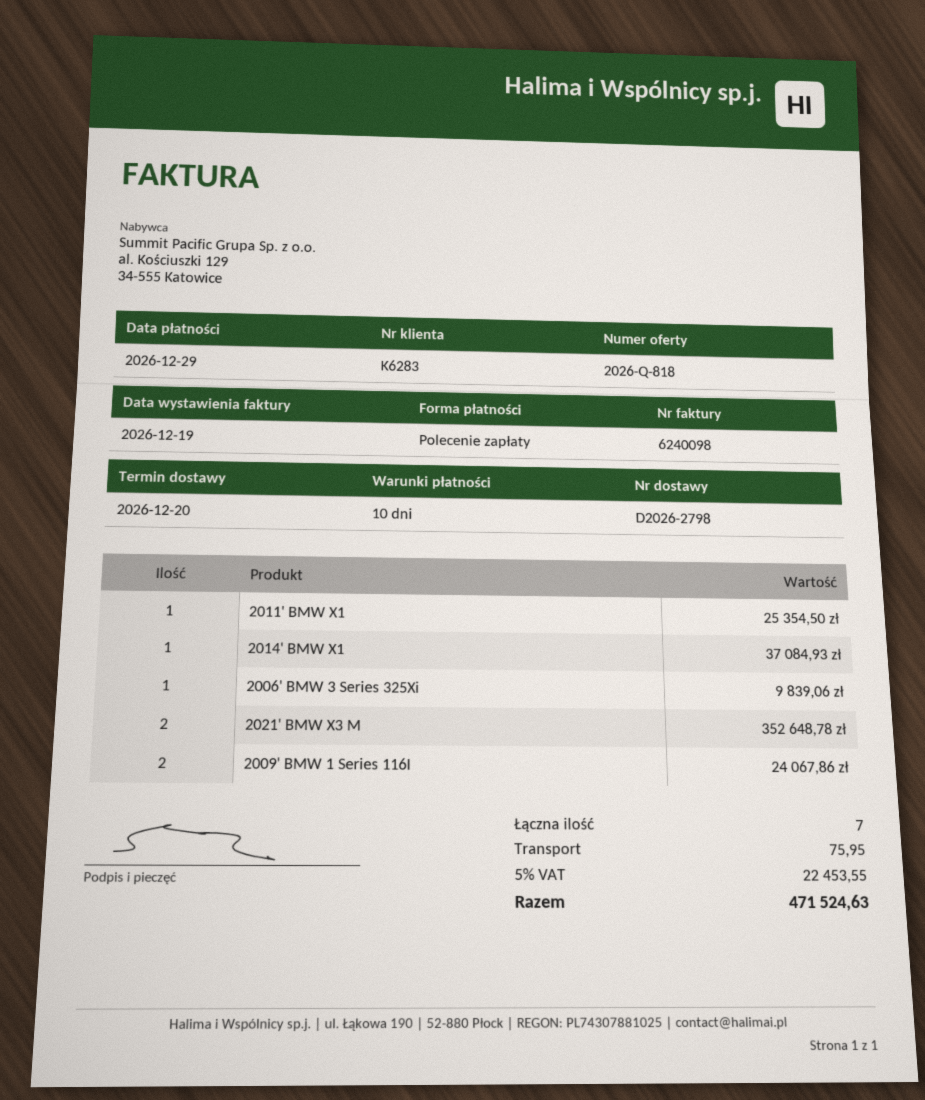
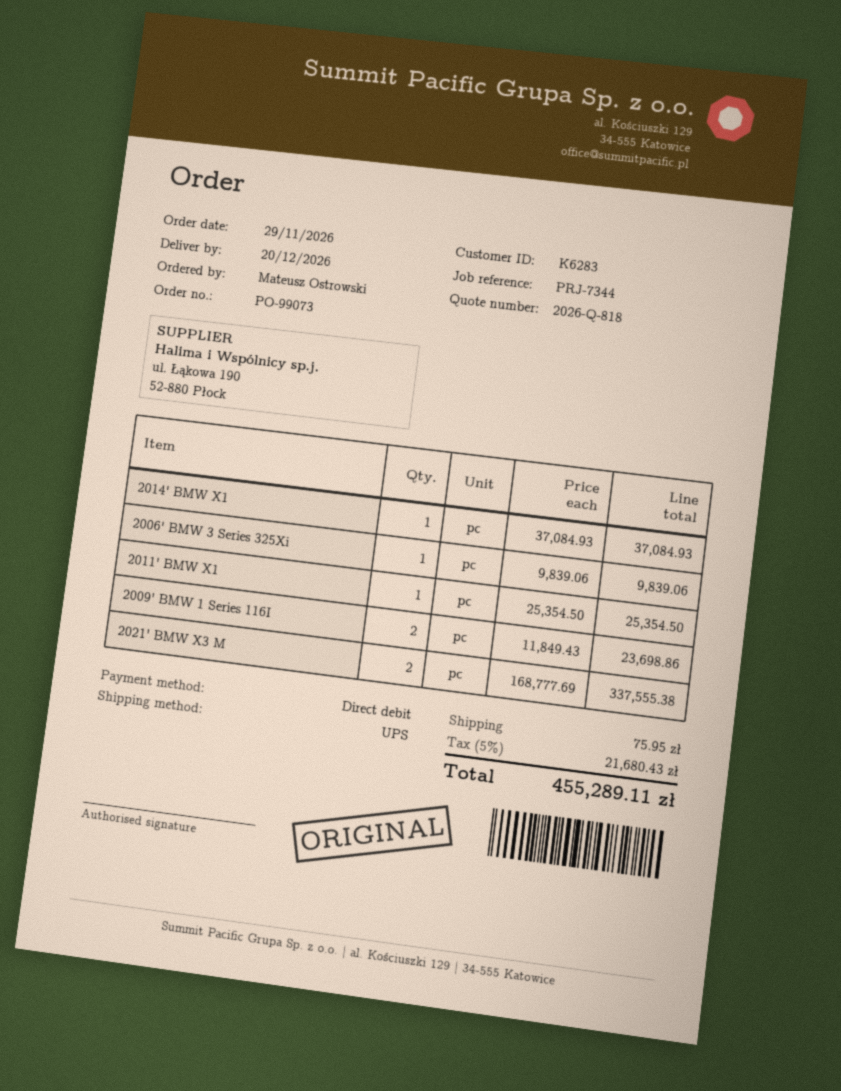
2021' BMW X3 M: 2 for 352648.78 -> 2 for 337555.38
2009' BMW 1 Series 116I: 2 for 24067.86 -> 2 for 23698.86
tax: 5% = 22453.55 -> 5% = 21680.43
total: 471524.63 -> 455289.11

